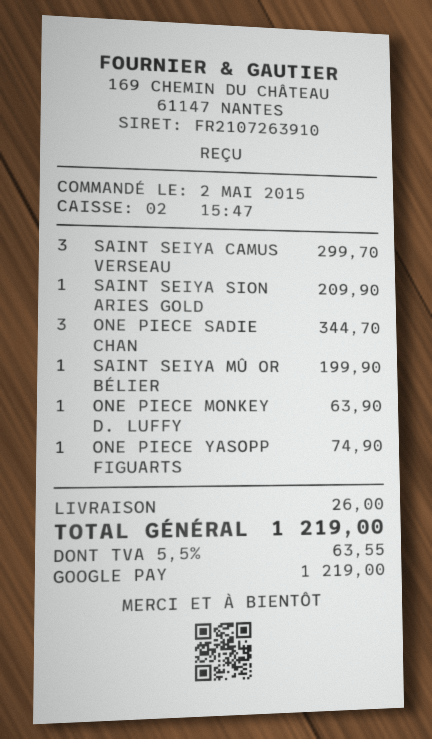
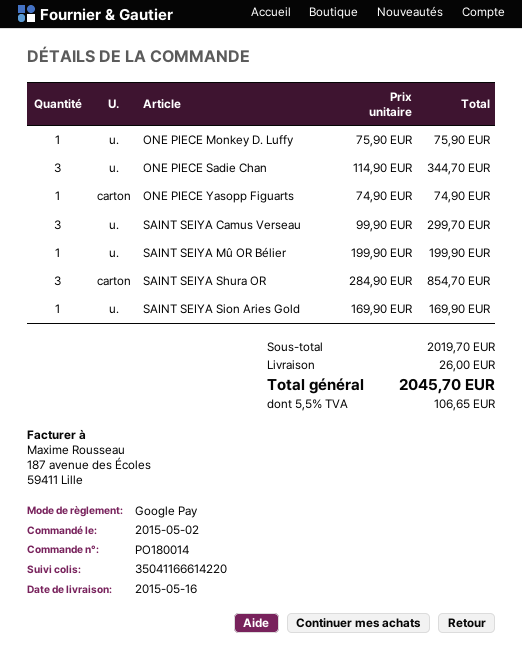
SAINT SEIYA SION ARIES GOLD: 1 for 209.90 -> 1 for 169.90
ONE PIECE MONKEY D. LUFFY: 1 for 63.90 -> 1 for 75.90
SAINT SEIYA Shura OR: none -> 3 for 854.70
tax: 5.5% = 63.55 -> 5.5% = 106.65
total: 1219.00 -> 2045.70

